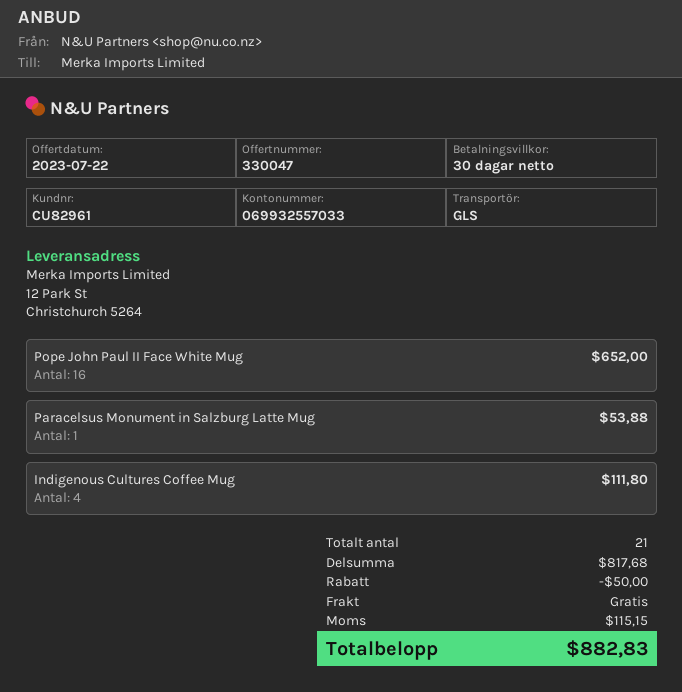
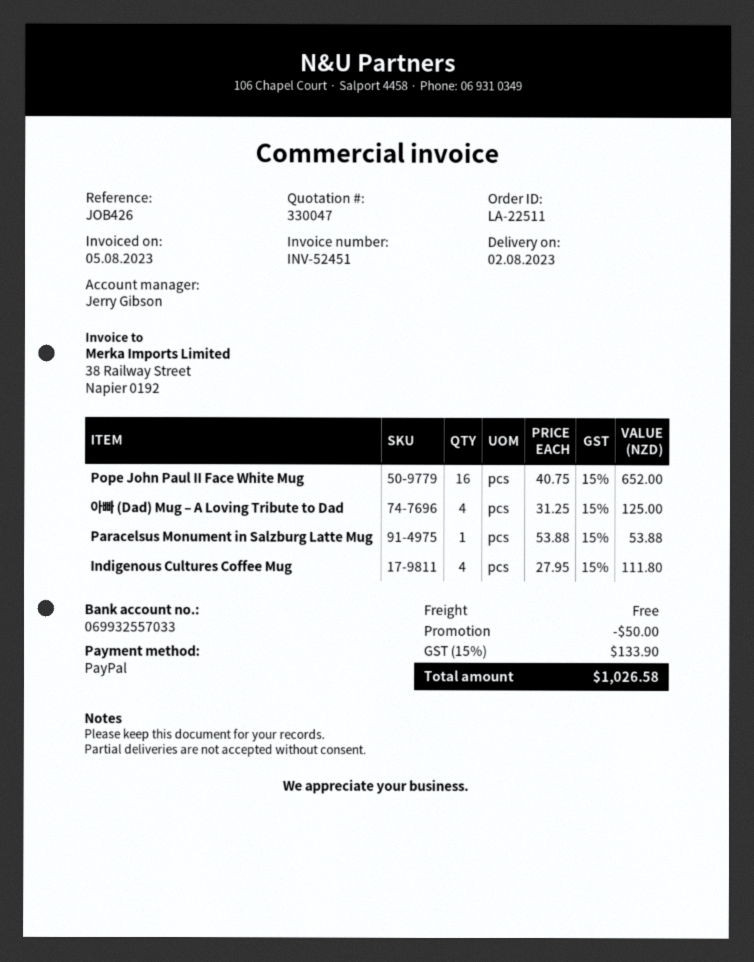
아빠 (Dad) Mug – A Loving Tribute to Dad: none -> 4 for 125.00
tax: 115.15 -> 133.90
total: 882.83 -> 1026.58

